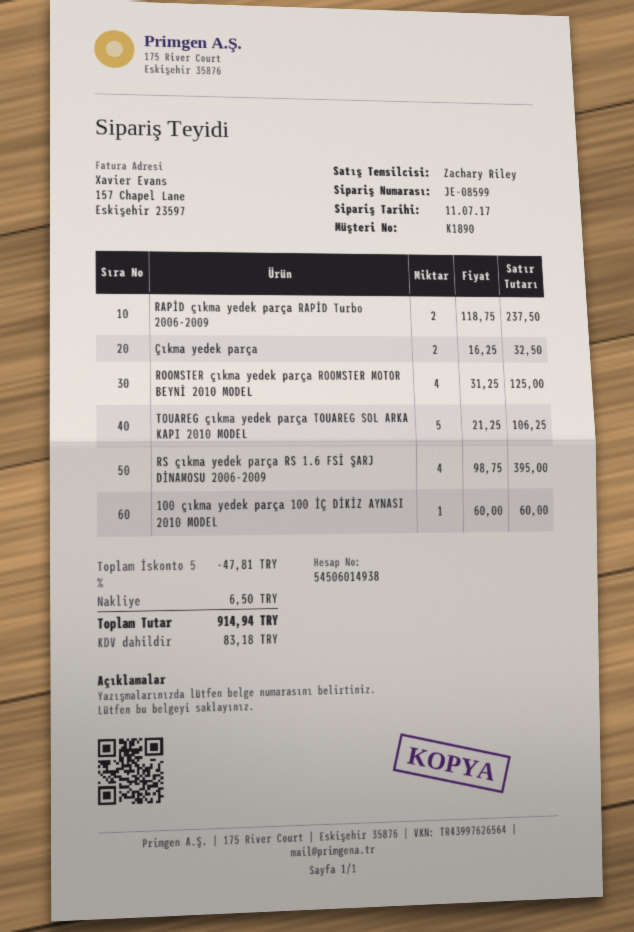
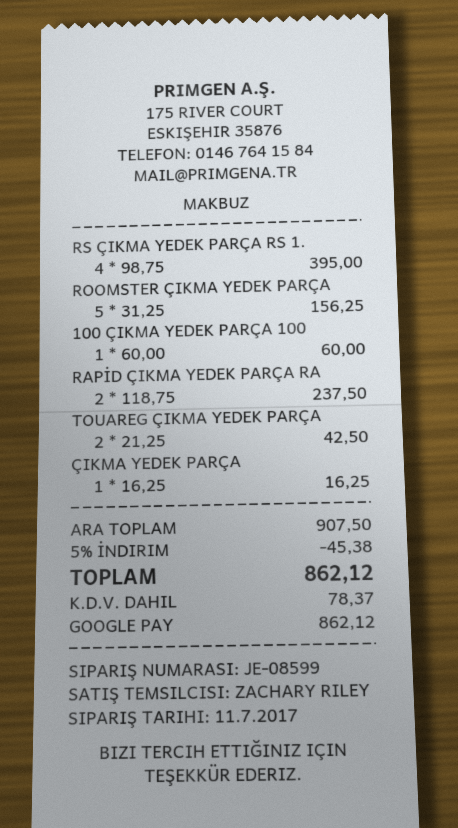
Çıkma yedek parça: 2 x 16.25 = 32.50 -> 1 x 16.25 = 16.25
ROOMSTER çıkma yedek parça ROOMSTER MOTOR BEYNİ 2010 MODEL: 4 x 31.25 = 125.00 -> 5 x 31.25 = 156.25
TOUAREG çıkma yedek parça TOUAREG SOL ARKA KAPI 2010 MODEL: 5 x 21.25 = 106.25 -> 2 x 21.25 = 42.50
discount: 5% = 47.81 -> 5% = 45.38
shipping: 6.50 -> none
tax: 83.18 -> 78.37
total: 914.94 -> 862.12

